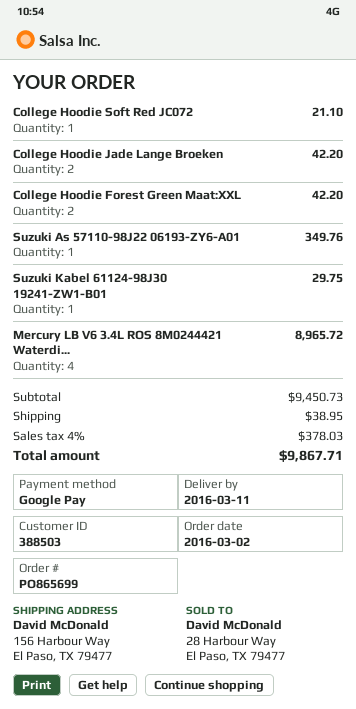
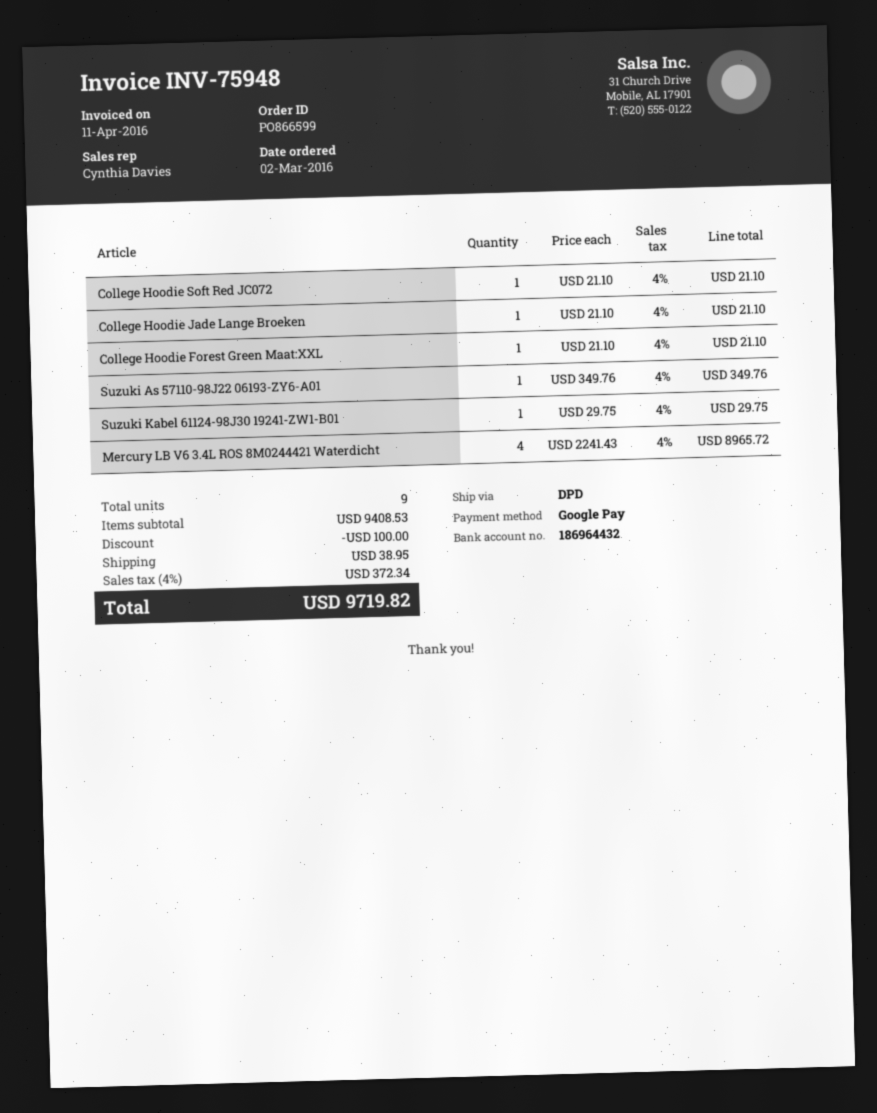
order number: PO865699 -> PO866599
College Hoodie Jade Lange Broeken: 2 for 42.20 -> 1 for 21.10
College Hoodie Forest Green Maat:XXL: 2 for 42.20 -> 1 for 21.10
subtotal: 9450.73 -> 9408.53
discount: none -> 100.00
tax: 4% = 378.03 -> 4% = 372.34
total: 9867.71 -> 9719.82

